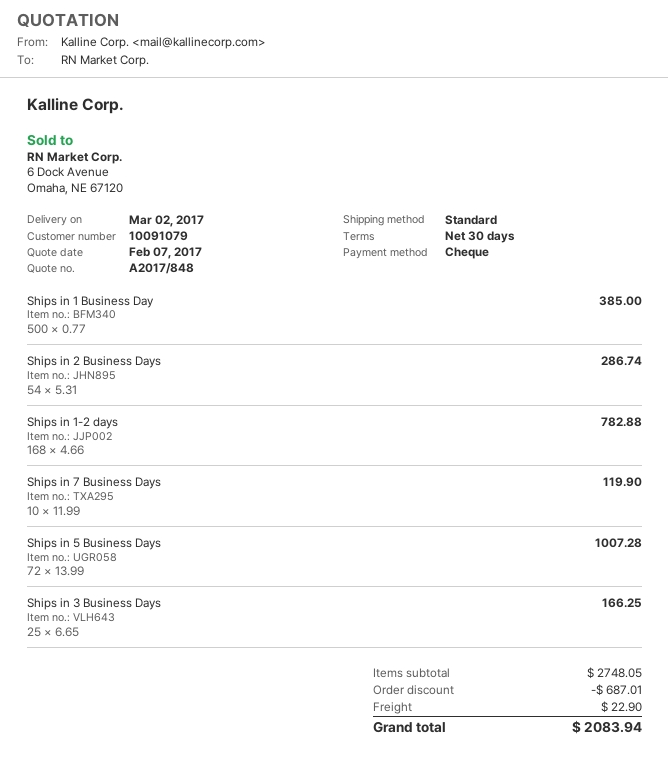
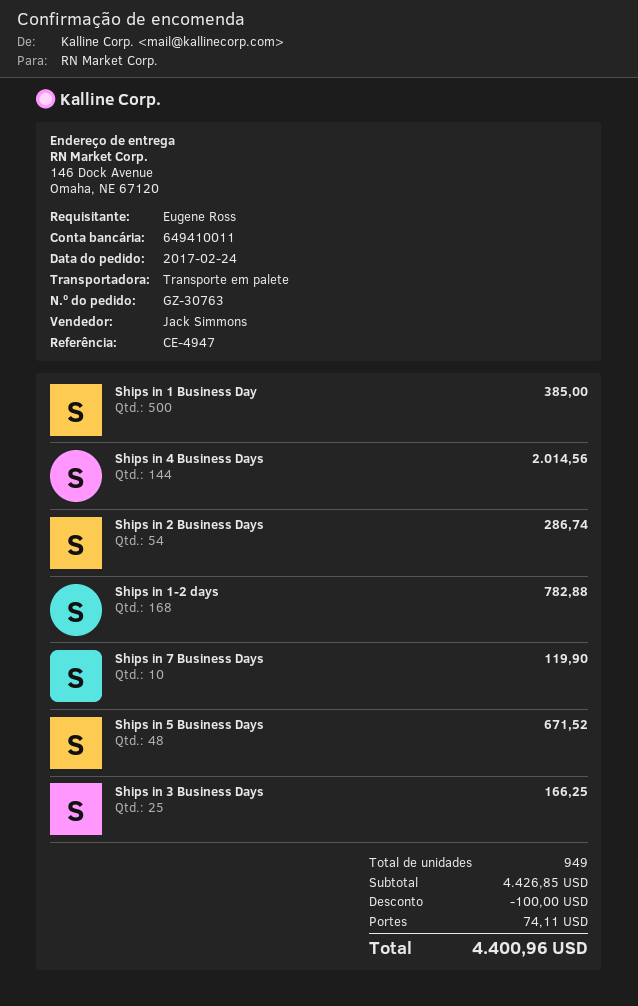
shipping method: standard -> pallet freight
Ships in 5 Business Days: 72 for 1007.28 -> 48 for 671.52
Ships in 4 Business Days: none -> 144 for 2014.56
subtotal: 2748.05 -> 4426.85
discount: 687.01 -> 100.00
shipping: 22.90 -> 74.11
total: 2083.94 -> 4400.96

